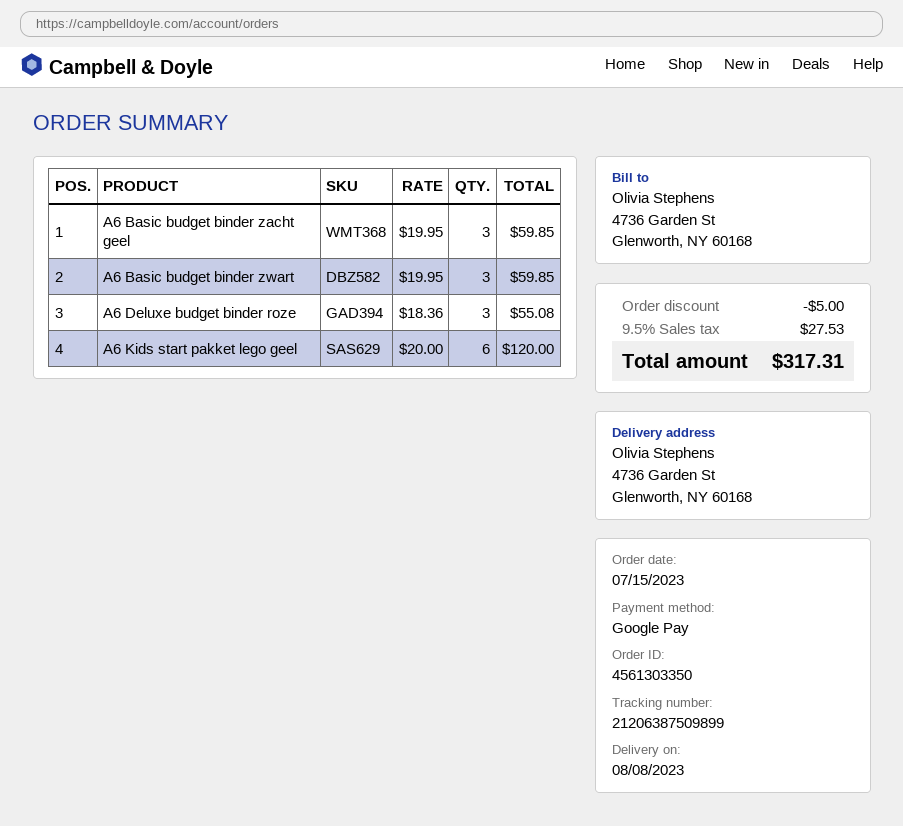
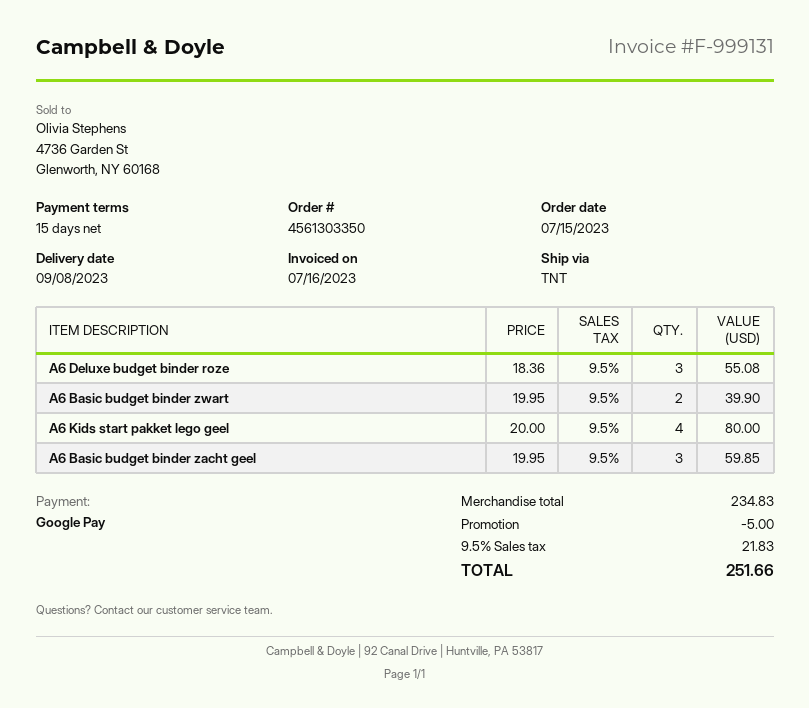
delivery date: 2023-08-08 -> 2023-09-08
A6 Basic budget binder zwart: 3 x 19.95 = 59.85 -> 2 x 19.95 = 39.90
A6 Kids start pakket lego geel: 6 x 20.00 = 120.00 -> 4 x 20.00 = 80.00
tax: 9.5% = 27.53 -> 9.5% = 21.83
total: 317.31 -> 251.66

